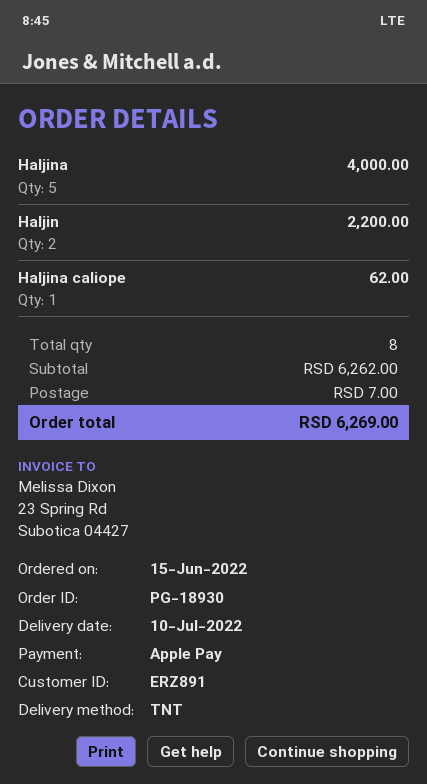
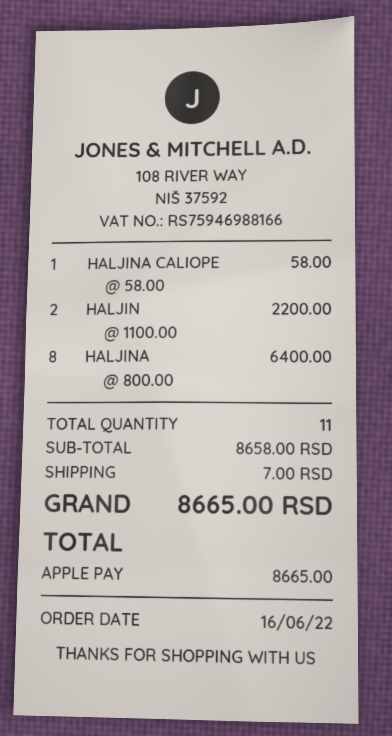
order date: 2022-06-15 -> 2022-06-16
Haljina: 5 for 4000.00 -> 8 for 6400.00
Haljina caliope: 1 for 62.00 -> 1 for 58.00
total quantity: 8 -> 11
subtotal: 6262.00 -> 8658.00
total: 6269.00 -> 8665.00

